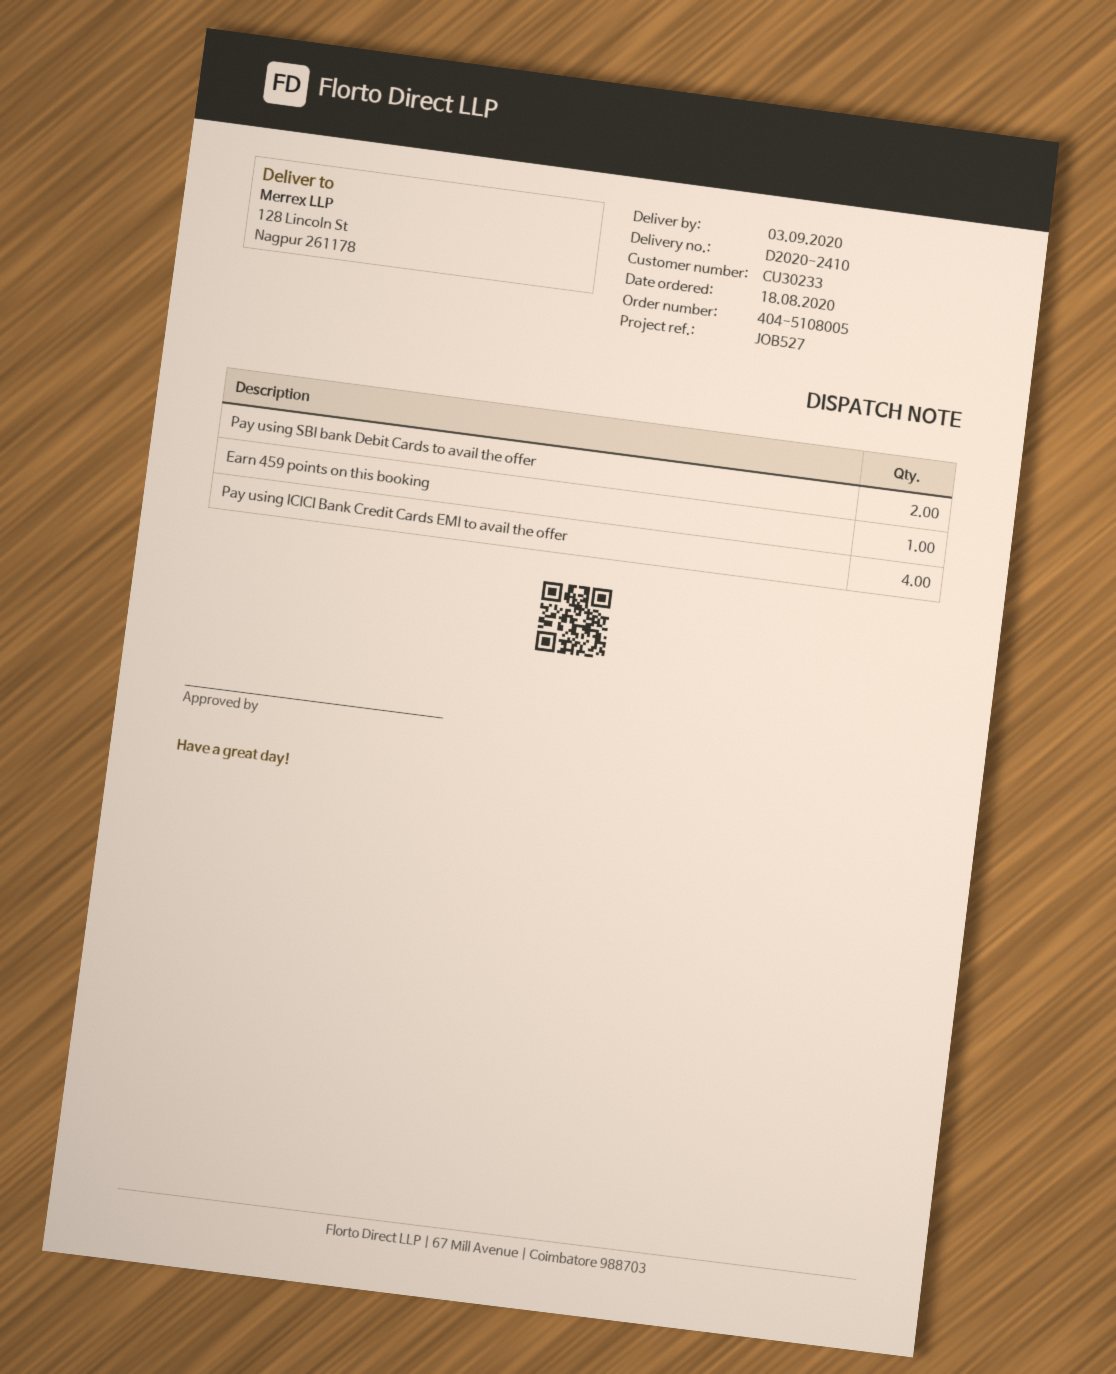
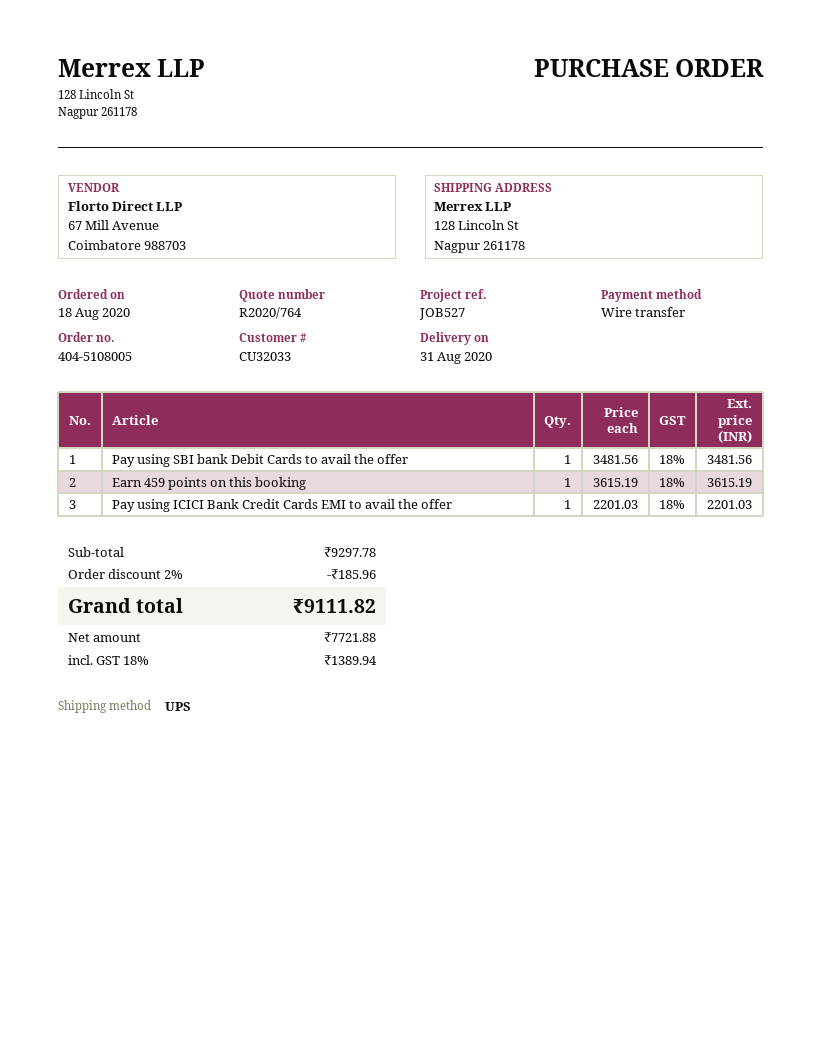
delivery date: 2020-09-03 -> 2020-08-31
customer number: CU30233 -> CU32033
Pay using SBI bank Debit Cards to avail the offer: 2 -> 1
Pay using ICICI Bank Credit Cards EMI to avail the offer: 4 -> 1

